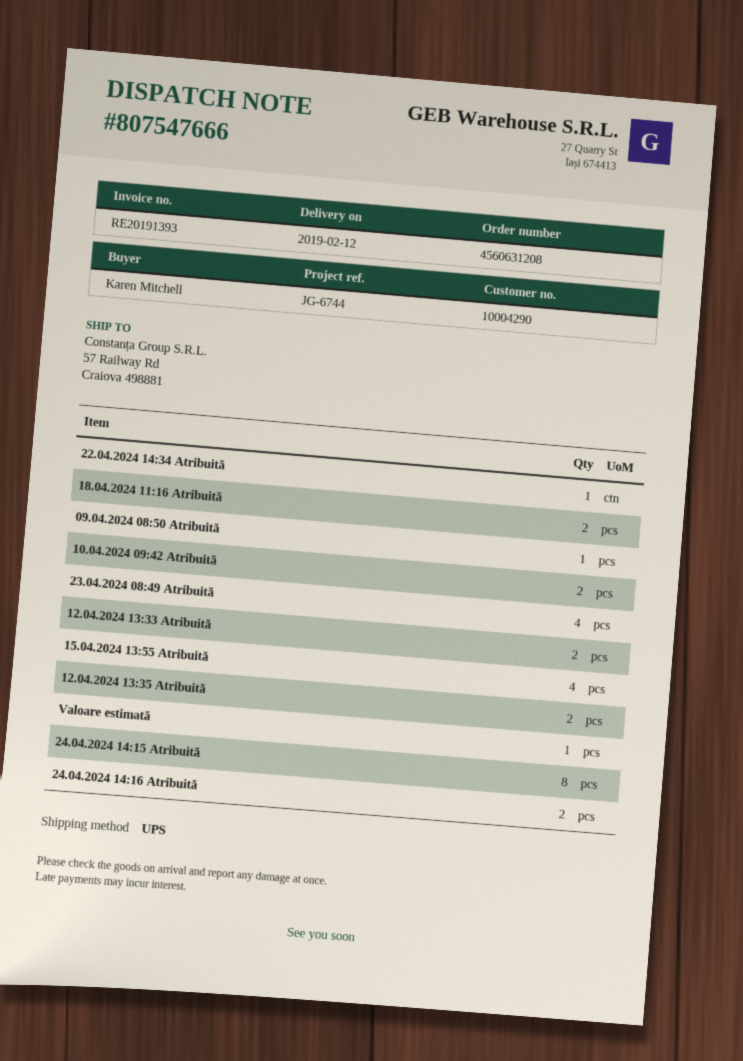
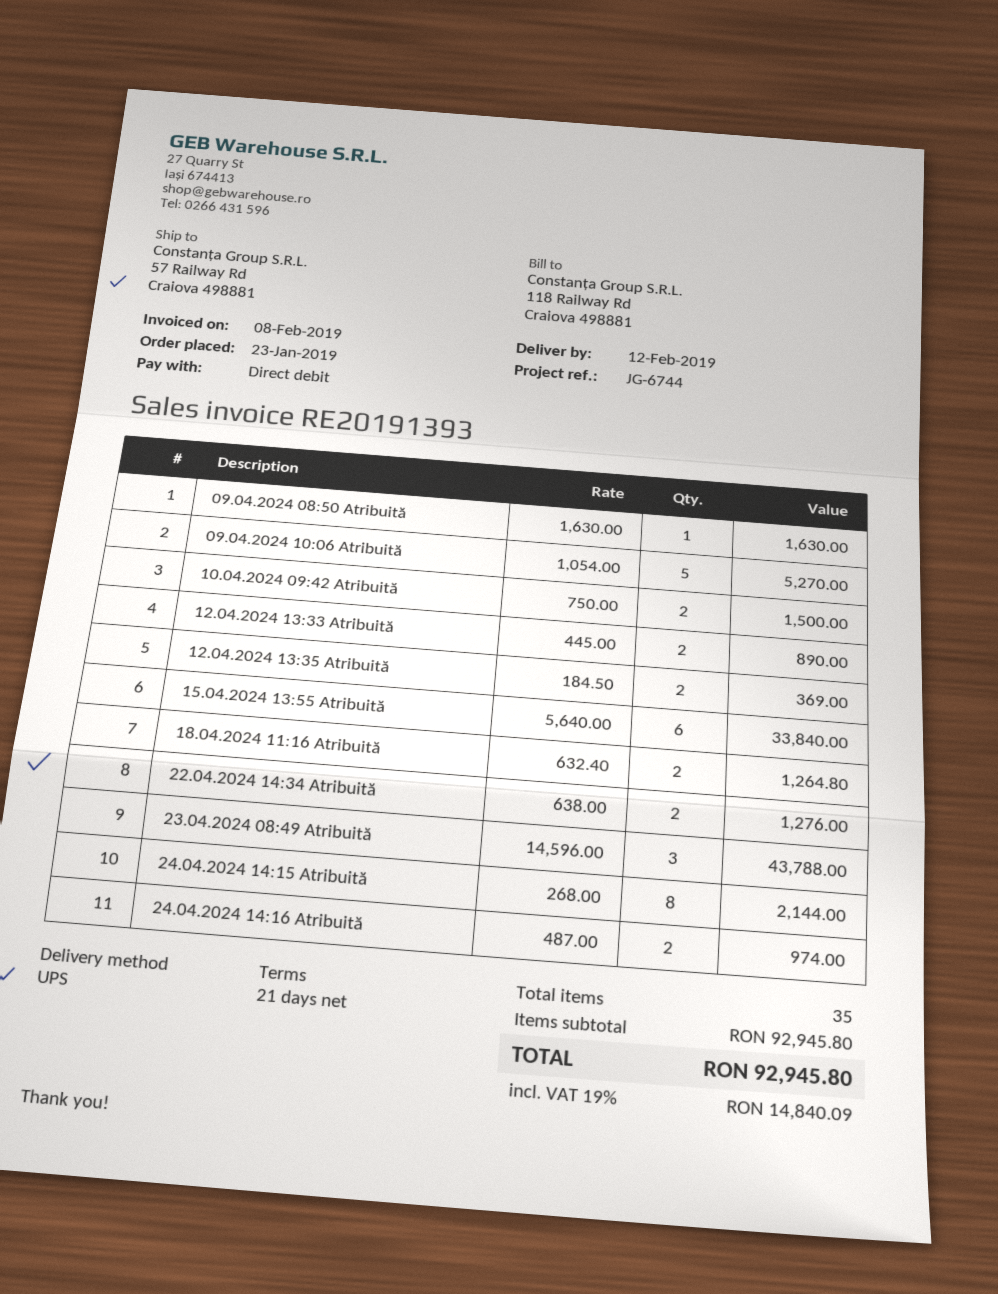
22.04.2024 14:34 Atribuită: 1 -> 2
23.04.2024 08:49 Atribuită: 4 -> 3
15.04.2024 13:55 Atribuită: 4 -> 6
Valoare estimată: 1 -> none
09.04.2024 10:06 Atribuită: none -> 5

